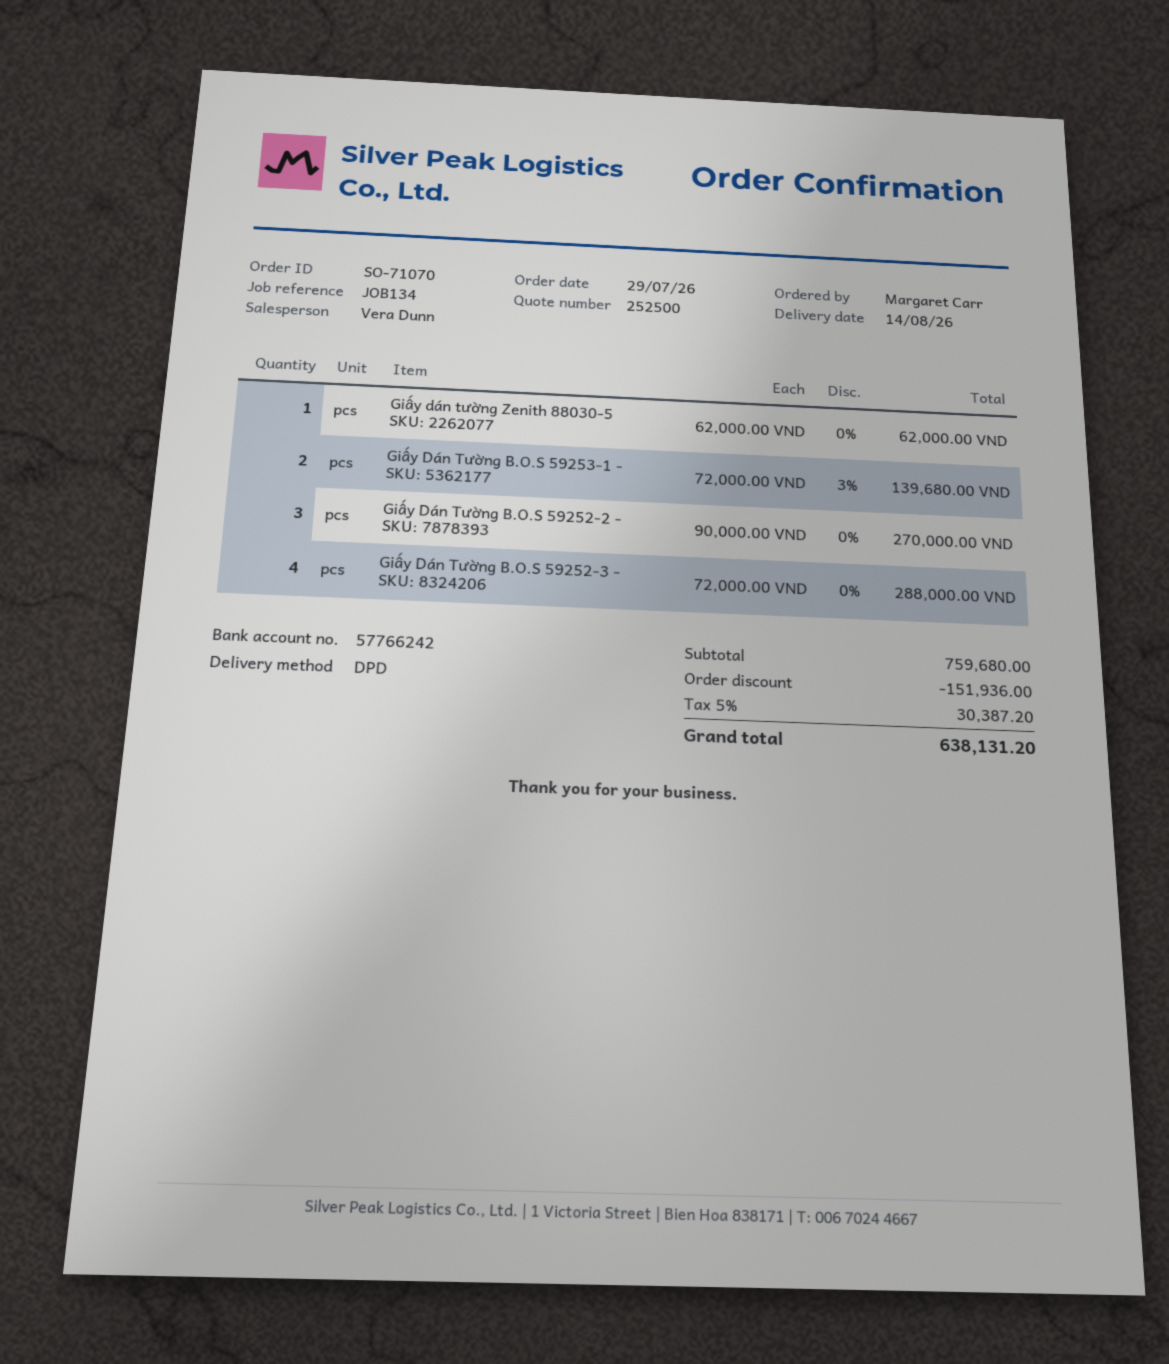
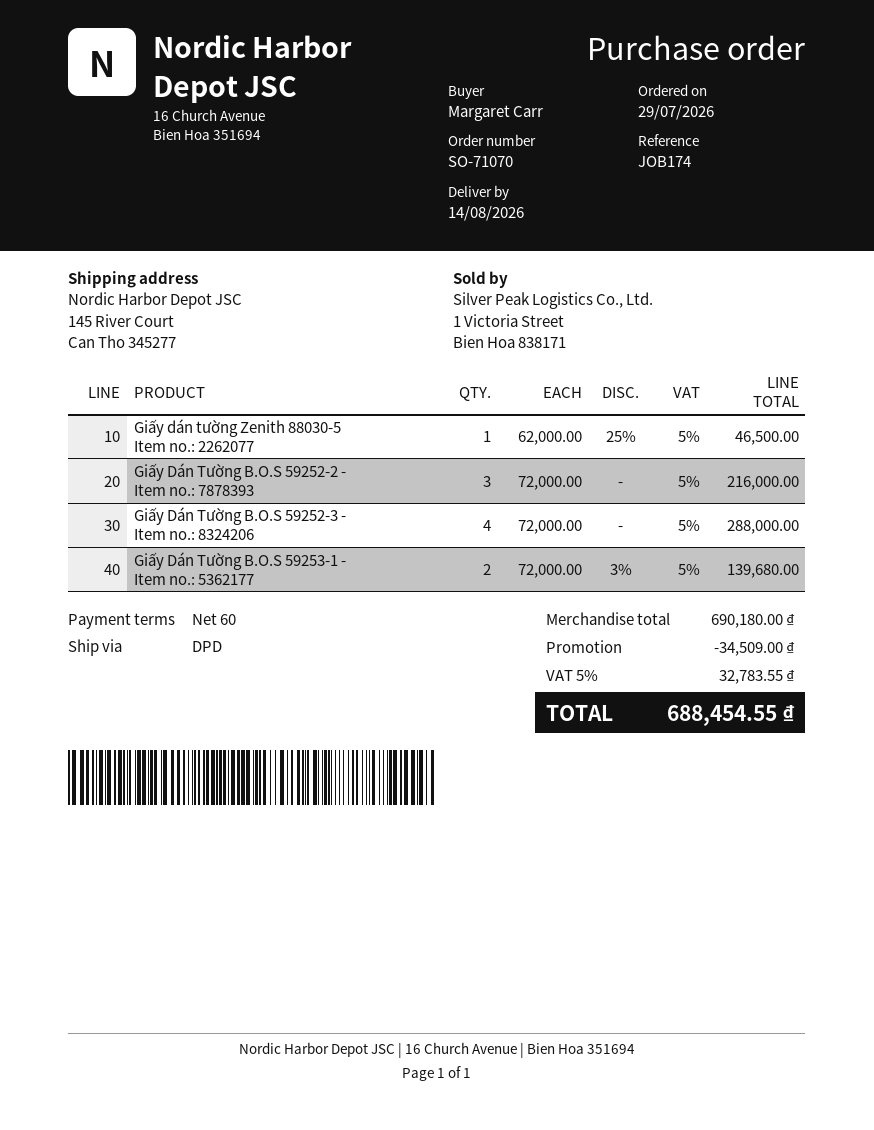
reference: JOB134 -> JOB174
Giấy dán tường Zenith 88030-5: 1 x 62000.00 = 62000.00 -> 1 x 62000.00 - 25% = 46500.00
Giấy Dán Tường B.O.S 59252-2 -: 3 x 90000.00 = 270000.00 -> 3 x 72000.00 = 216000.00
subtotal: 759680.00 -> 690180.00
discount: 151936.00 -> 34509.00
tax: 5% = 30387.20 -> 5% = 32783.55
total: 638131.20 -> 688454.55

